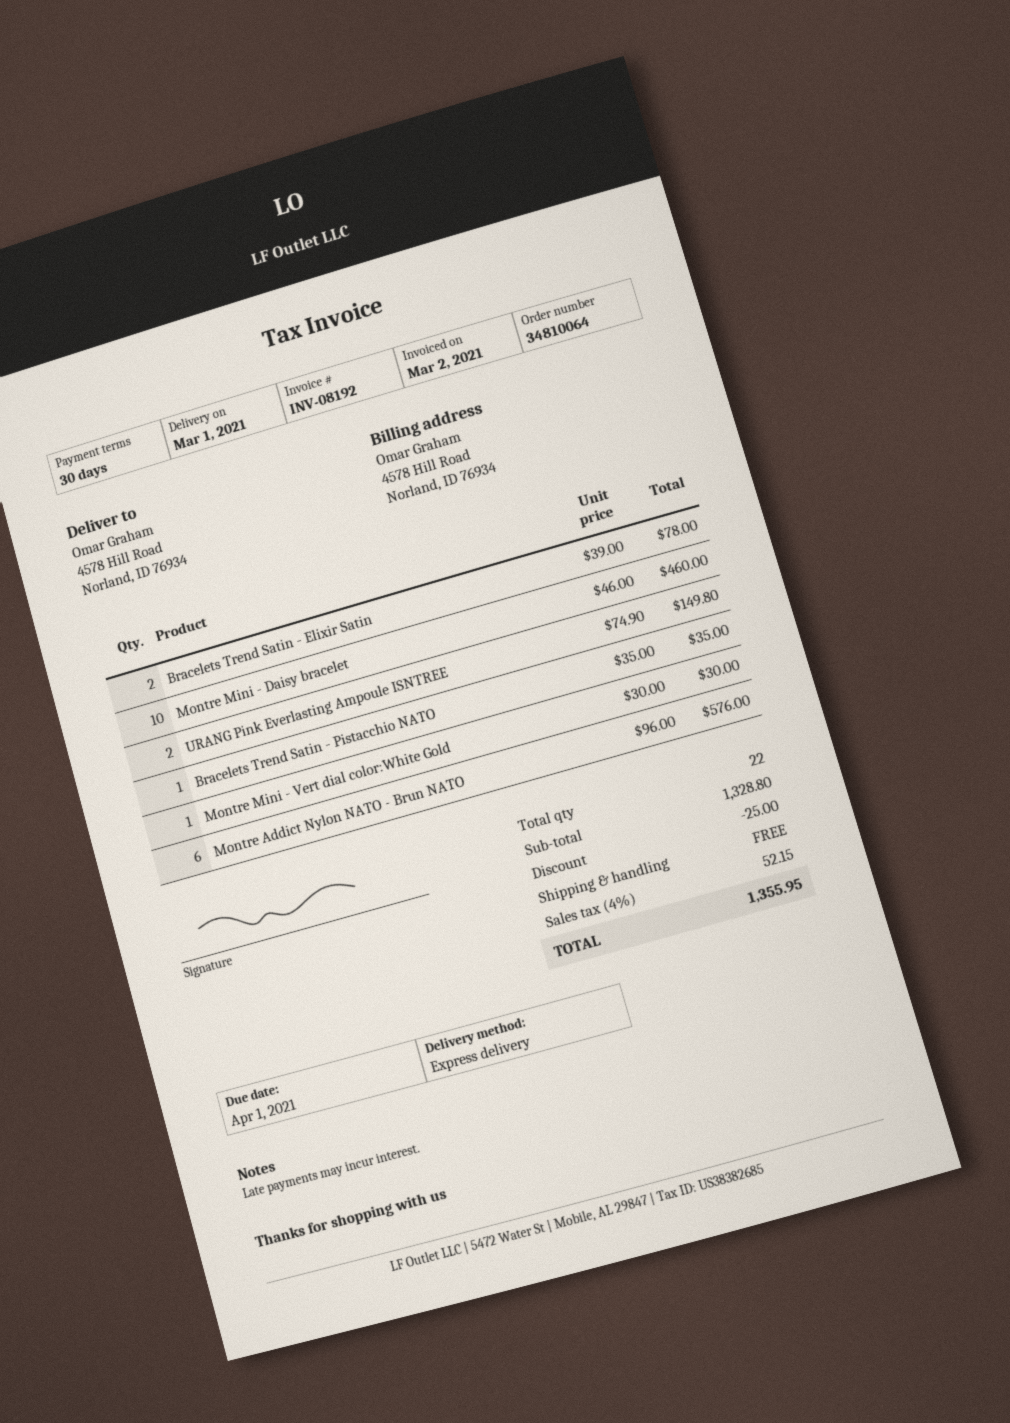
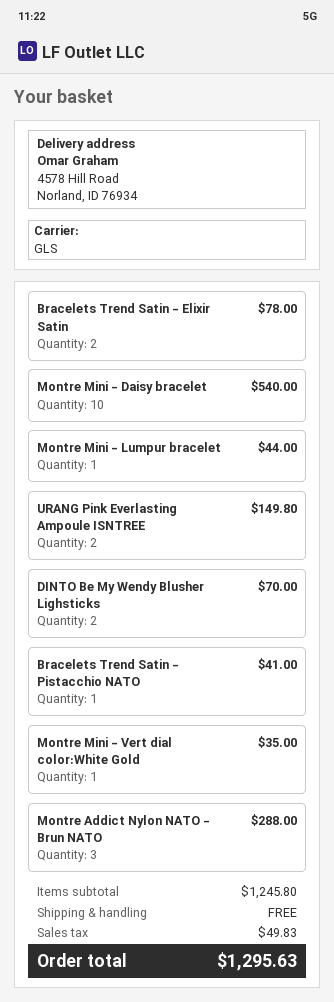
shipping method: express -> GLS
Montre Mini - Daisy bracelet: 10 for 460.00 -> 10 for 540.00
Bracelets Trend Satin - Pistacchio NATO: 1 for 35.00 -> 1 for 41.00
Montre Mini - Vert dial color:White Gold: 1 for 30.00 -> 1 for 35.00
Montre Addict Nylon NATO - Brun NATO: 6 for 576.00 -> 3 for 288.00
Montre Mini - Lumpur bracelet: none -> 1 for 44.00
DINTO Be My Wendy Blusher Lighsticks: none -> 2 for 70.00
subtotal: 1328.80 -> 1245.80
discount: 25.00 -> none
tax: 52.15 -> 49.83
total: 1355.95 -> 1295.63

